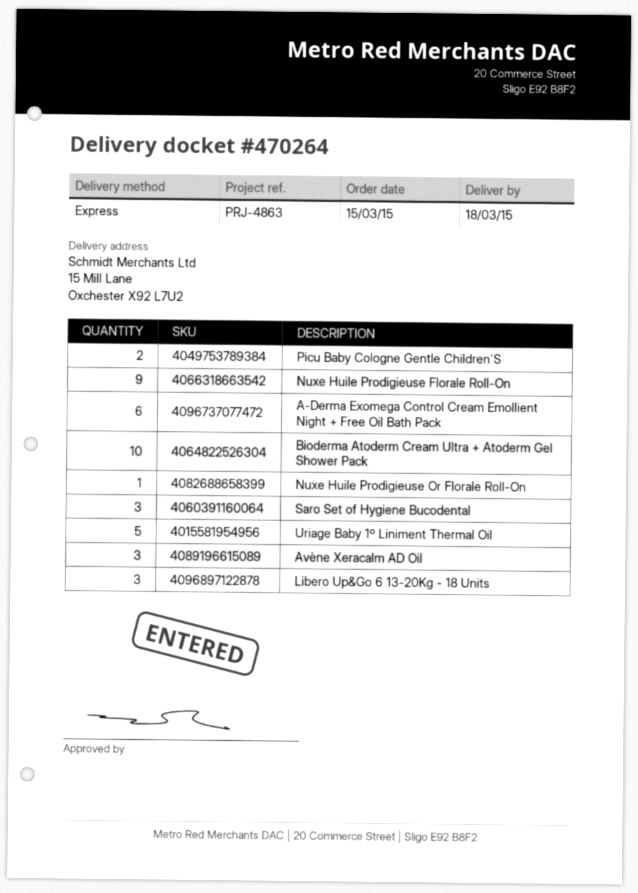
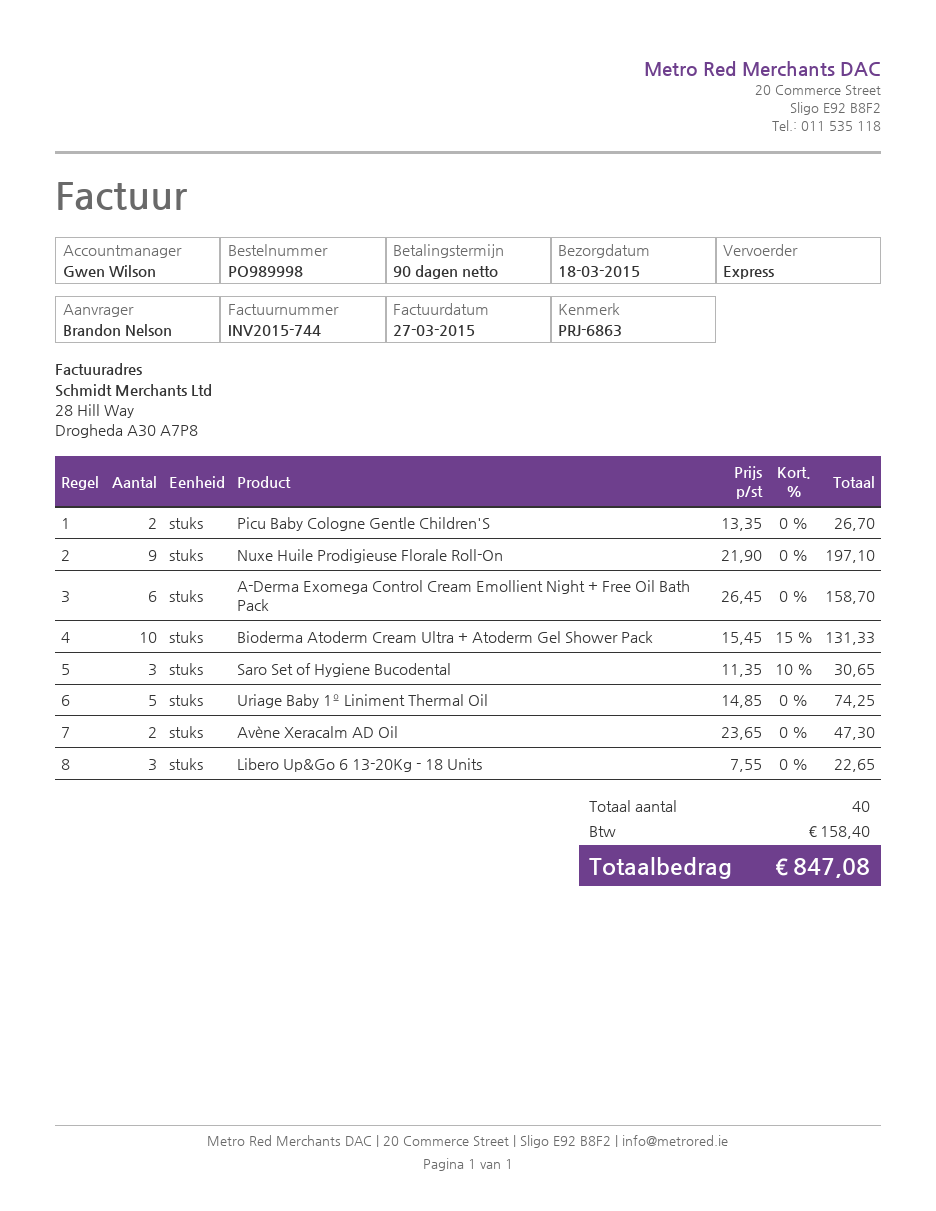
reference: PRJ-4863 -> PRJ-6863
Nuxe Huile Prodigieuse Or Florale Roll-On: 1 -> none
Avène Xeracalm AD Oil: 3 -> 2

